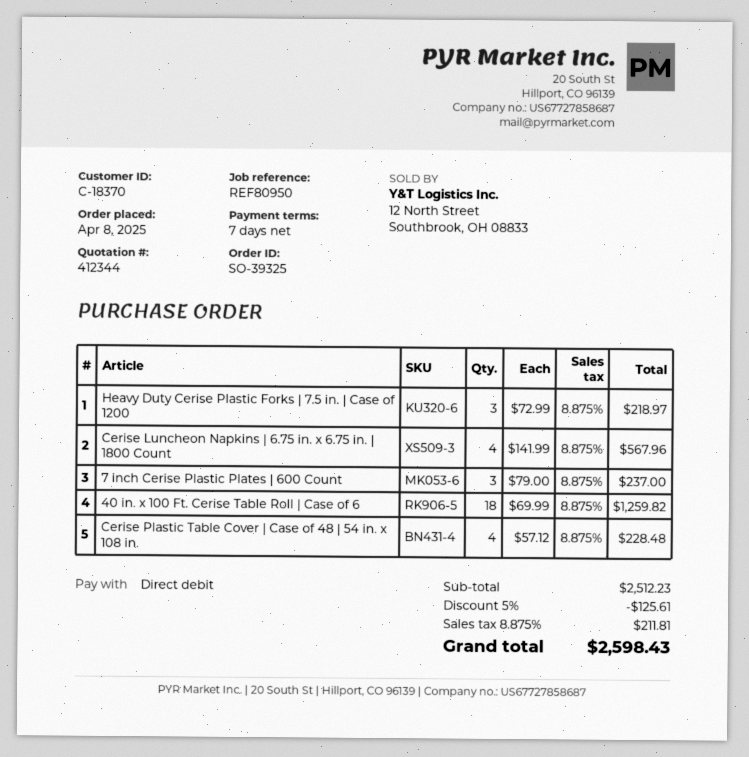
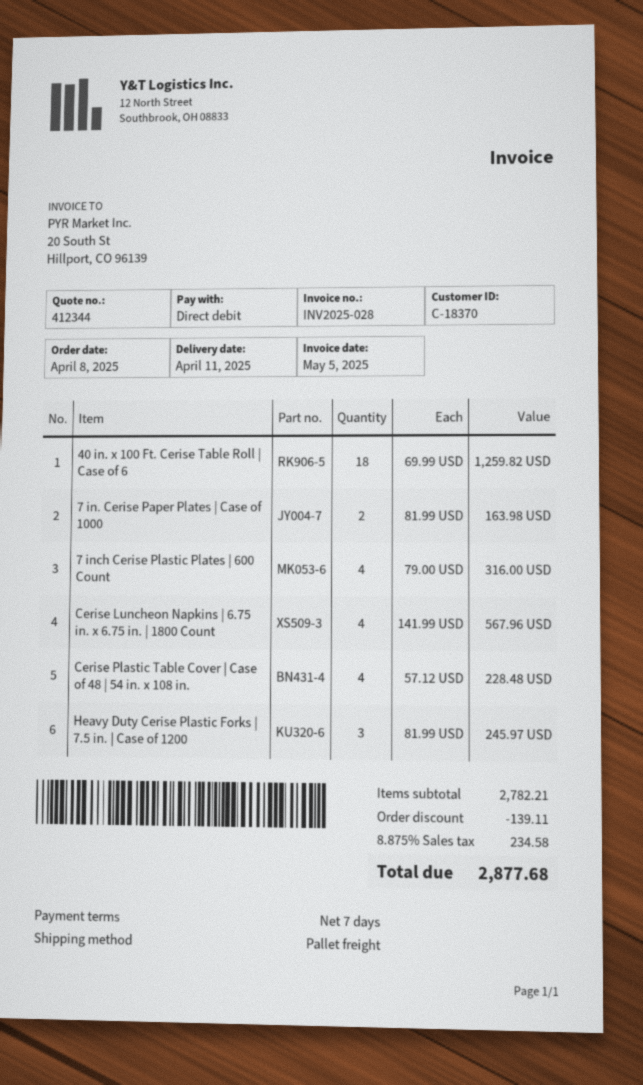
Heavy Duty Cerise Plastic Forks | 7.5 in. | Case of 1200: 3 x 72.99 = 218.97 -> 3 x 81.99 = 245.97
7 inch Cerise Plastic Plates | 600 Count: 3 x 79.00 = 237.00 -> 4 x 79.00 = 316.00
7 in. Cerise Paper Plates | Case of 1000: none -> 2 x 81.99 = 163.98
subtotal: 2512.23 -> 2782.21
discount: 125.61 -> 139.11
tax: 8.875% = 211.81 -> 8.875% = 234.58
total: 2598.43 -> 2877.68

